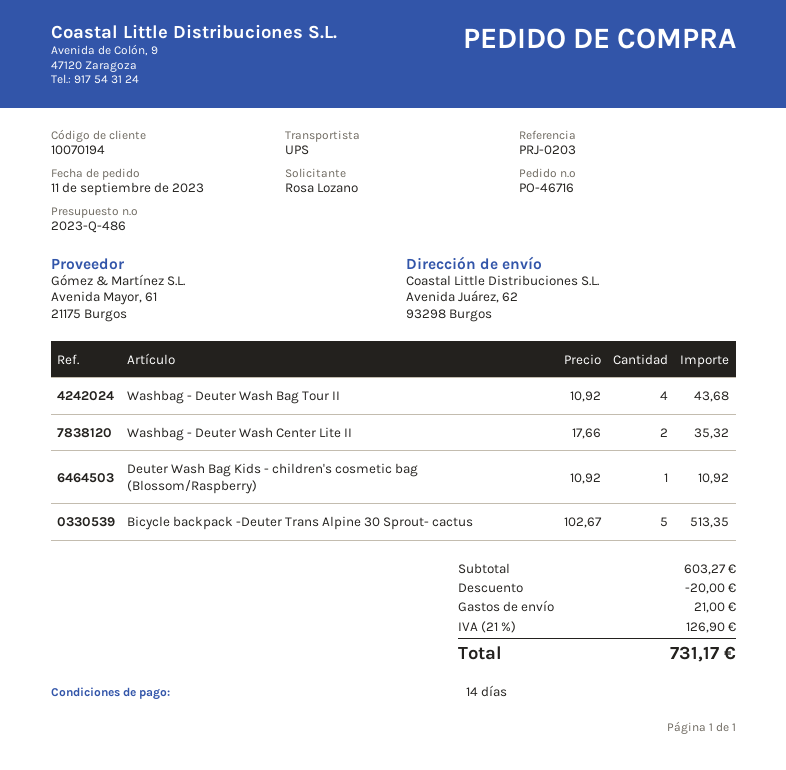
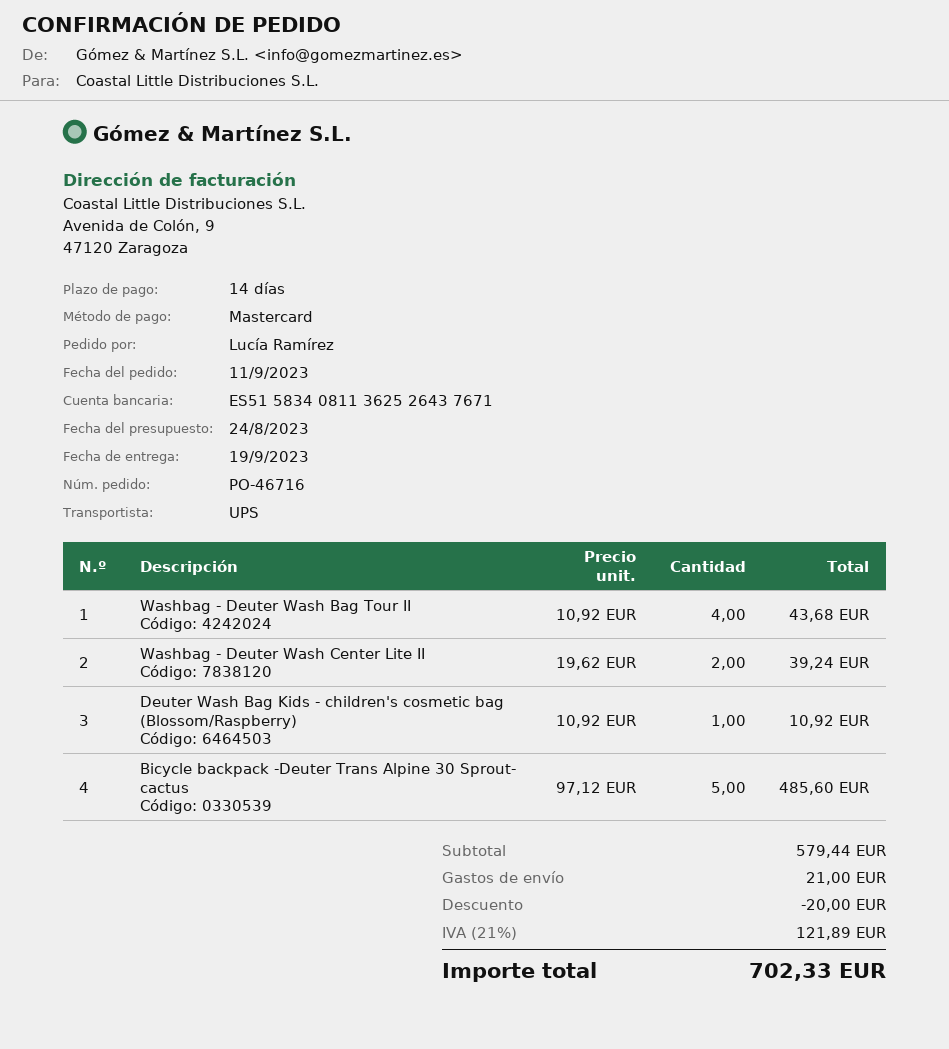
ordered by: Rosa Lozano -> Lucía Ramírez
Washbag - Deuter Wash Center Lite II: 2 x 17.66 = 35.32 -> 2 x 19.62 = 39.24
Bicycle backpack -Deuter Trans Alpine 30 Sprout- cactus: 5 x 102.67 = 513.35 -> 5 x 97.12 = 485.60
subtotal: 603.27 -> 579.44
tax: 21% = 126.90 -> 21% = 121.89
total: 731.17 -> 702.33

